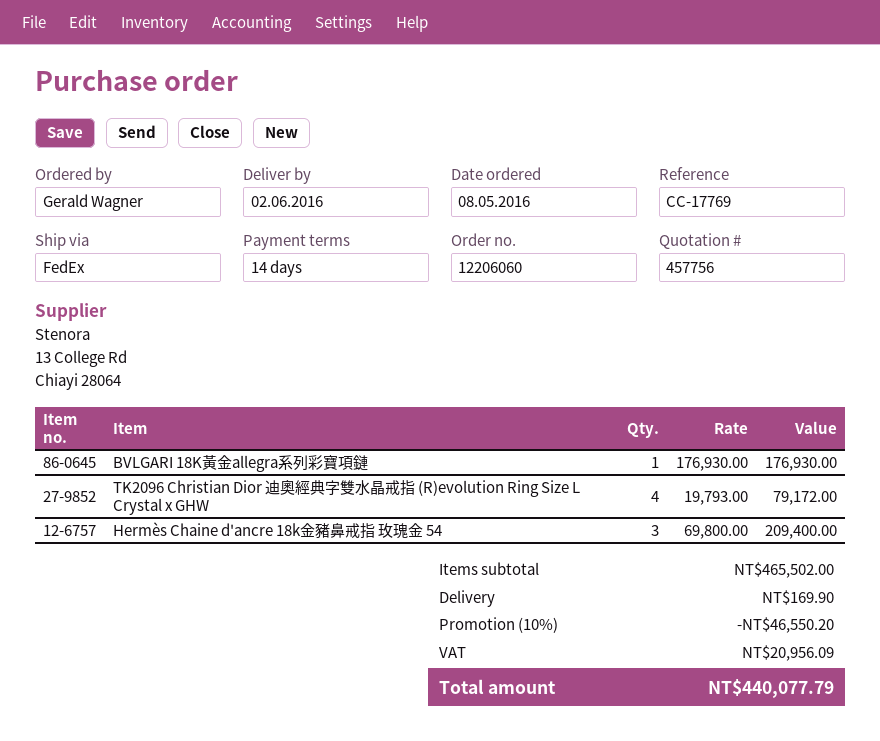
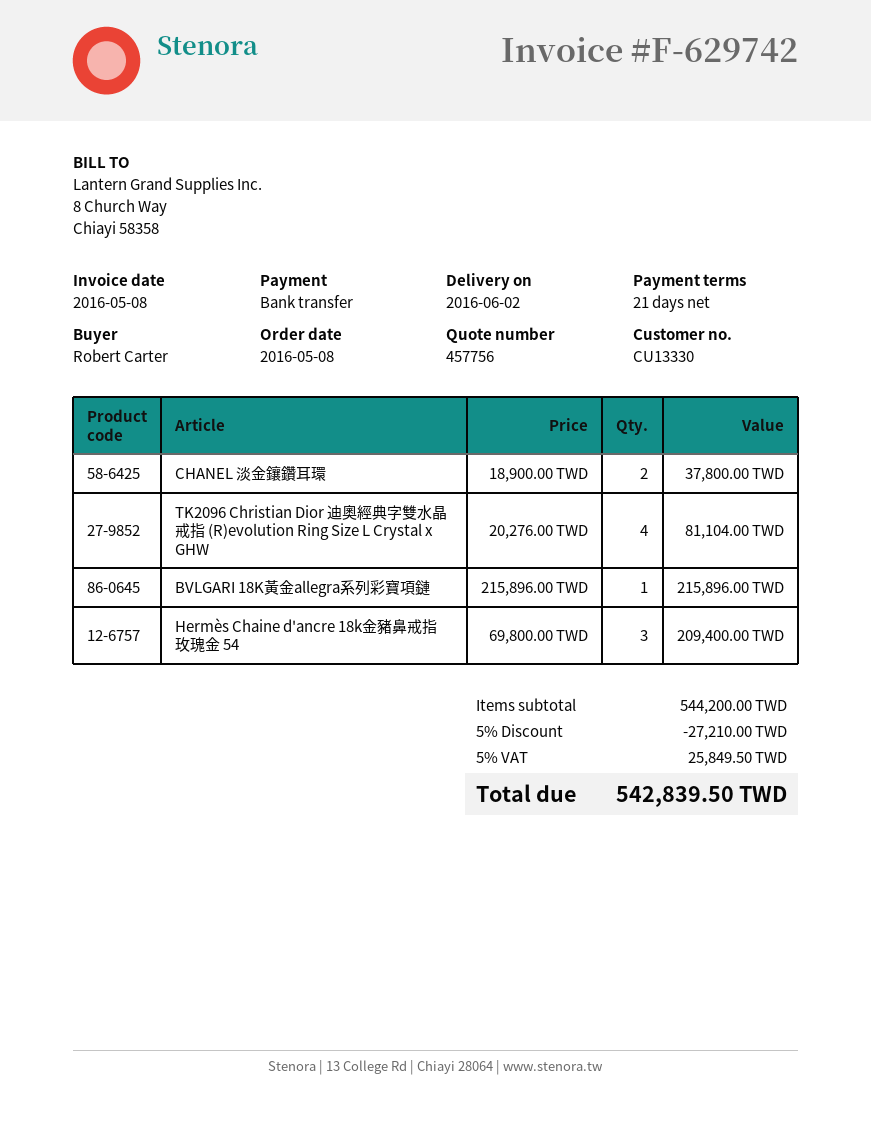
payment terms: 14 days -> 21 days
ordered by: Gerald Wagner -> Robert Carter
BVLGARI 18K黃金allegra系列彩寶項鏈: 1 x 176930.00 = 176930.00 -> 1 x 215896.00 = 215896.00
TK2096 Christian Dior 迪奧經典字雙水晶戒指 (R)evolution Ring Size L Crystal x GHW: 4 x 19793.00 = 79172.00 -> 4 x 20276.00 = 81104.00
CHANEL 淡金鑲鑽耳環: none -> 2 x 18900.00 = 37800.00
subtotal: 465502.00 -> 544200.00
discount: 10% = 46550.20 -> 5% = 27210.00
shipping: 169.90 -> none
tax: 20956.09 -> 25849.50
total: 440077.79 -> 542839.50

